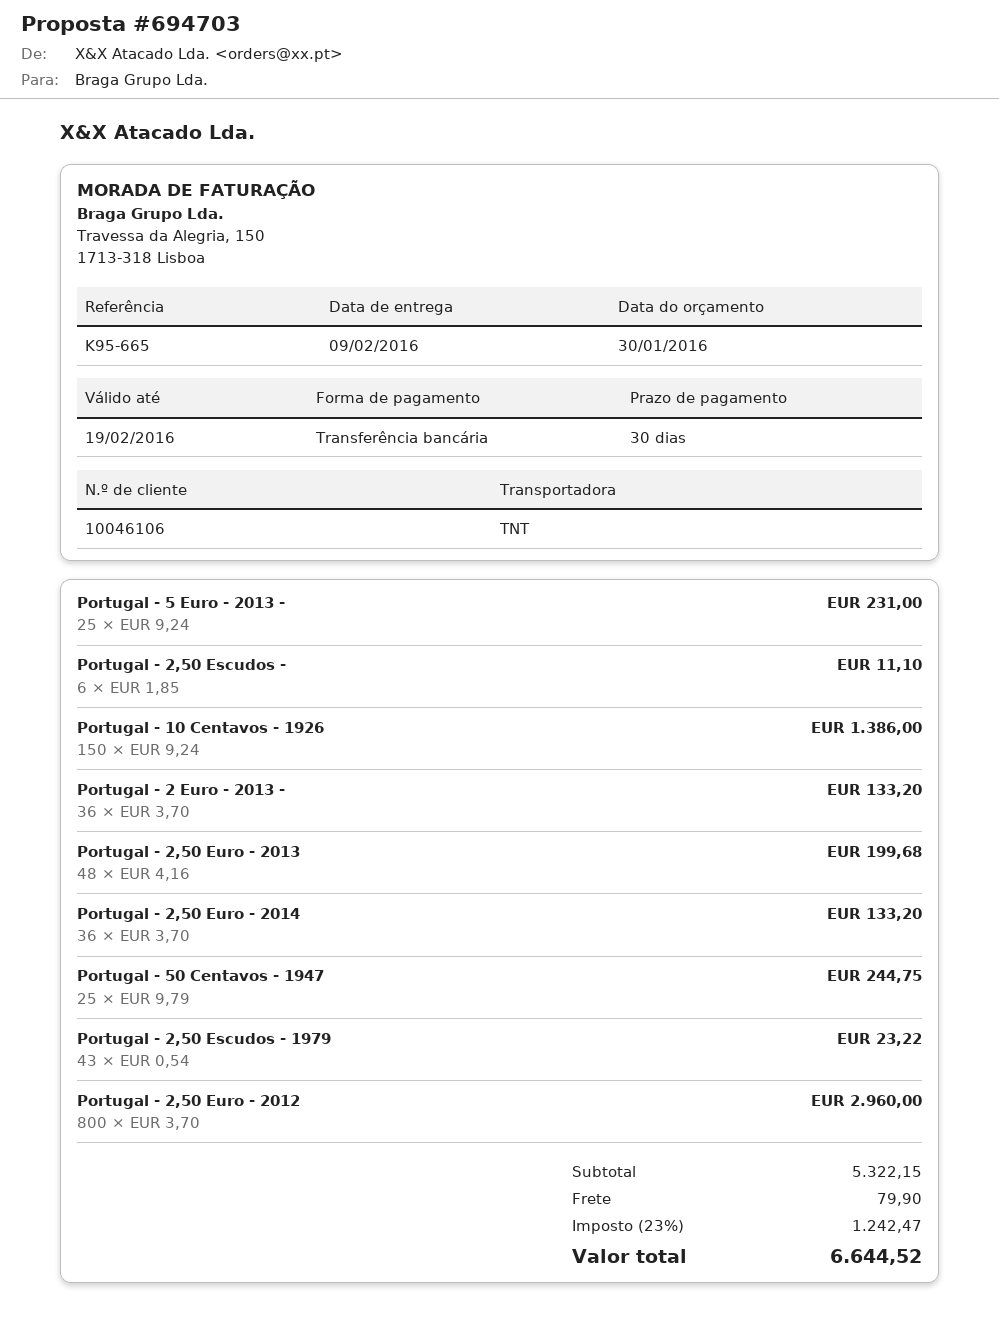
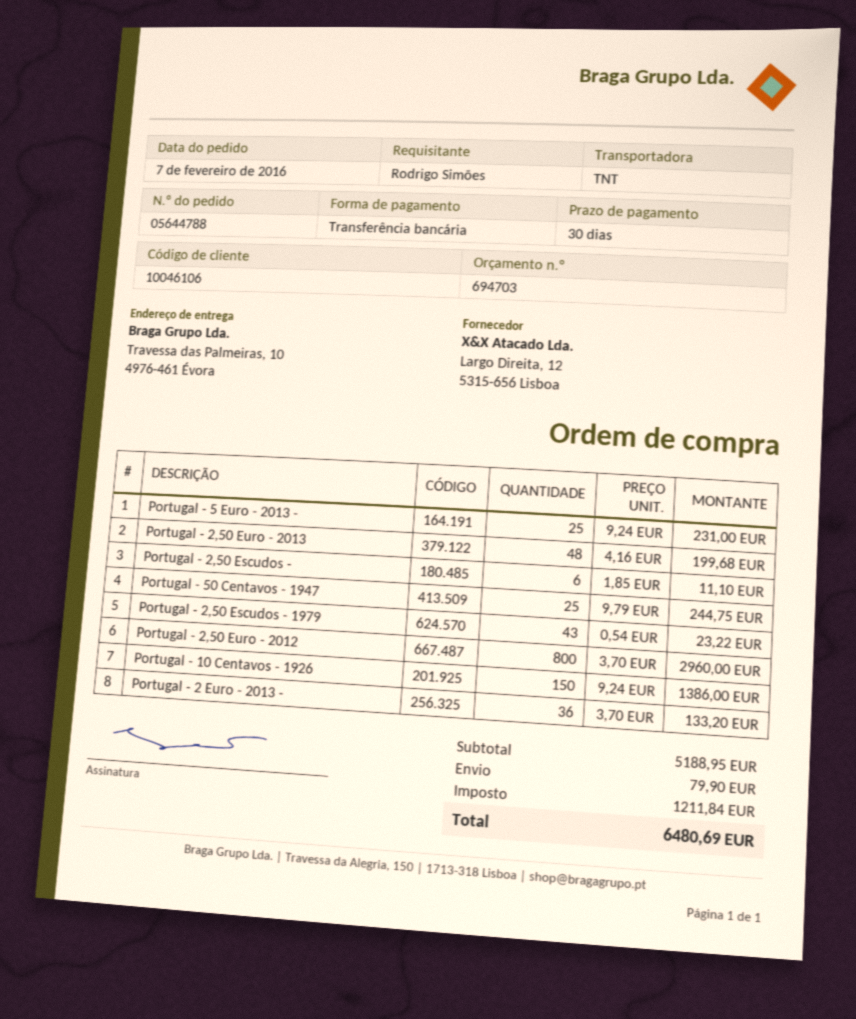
Portugal - 2,50 Euro - 2014: 36 x 3.70 = 133.20 -> none
subtotal: 5322.15 -> 5188.95
tax: 1242.47 -> 1211.84
total: 6644.52 -> 6480.69

